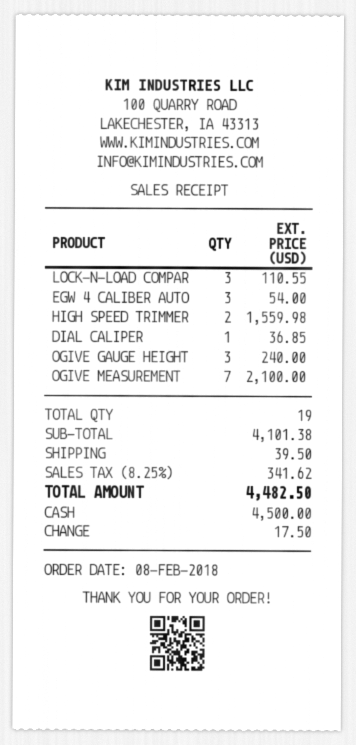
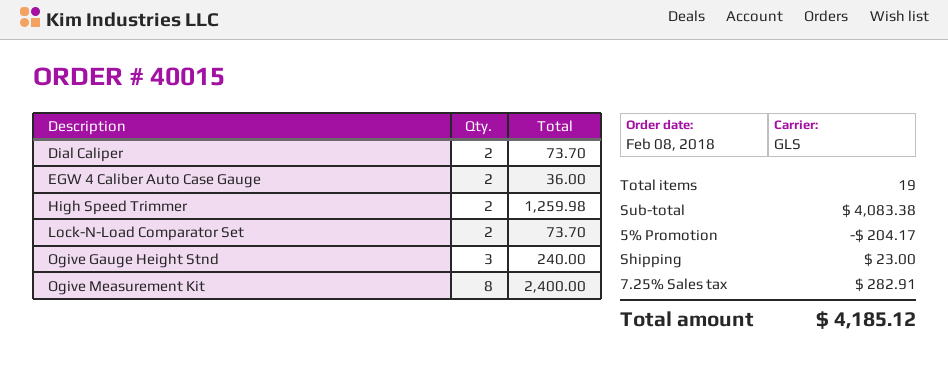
LOCK-N-LOAD COMPAR: 3 for 110.55 -> 2 for 73.70
EGW 4 CALIBER AUTO: 3 for 54.00 -> 2 for 36.00
HIGH SPEED TRIMMER: 2 for 1559.98 -> 2 for 1259.98
DIAL CALIPER: 1 for 36.85 -> 2 for 73.70
OGIVE MEASUREMENT: 7 for 2100.00 -> 8 for 2400.00
subtotal: 4101.38 -> 4083.38
discount: none -> 5% = 204.17
shipping: 39.50 -> 23.00
tax: 8.25% = 341.62 -> 7.25% = 282.91
total: 4482.50 -> 4185.12

